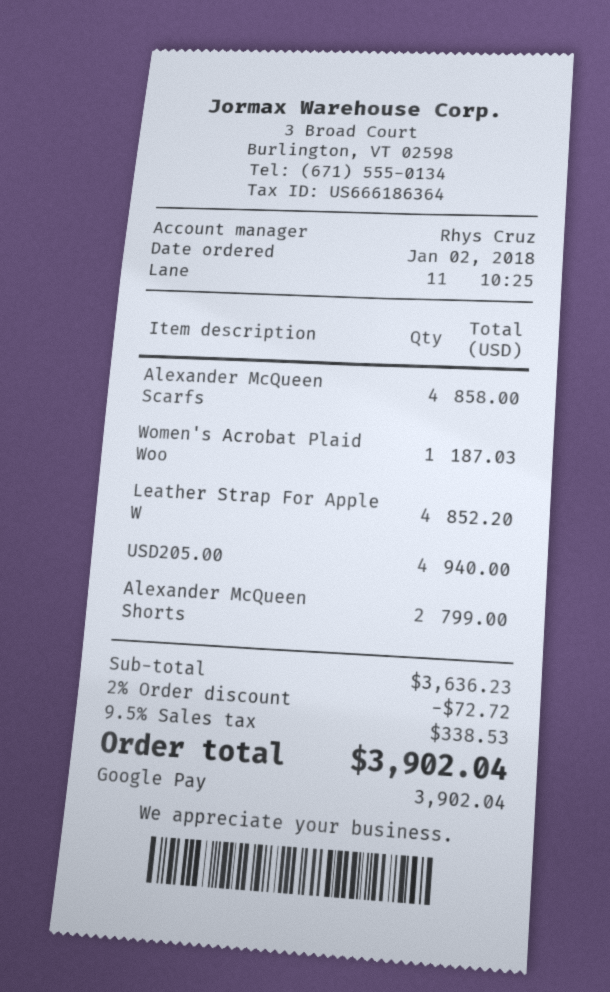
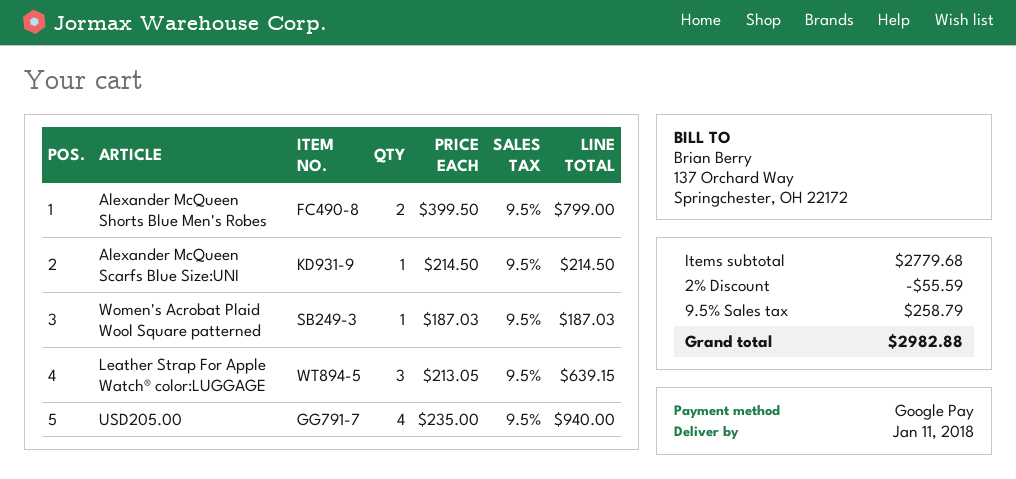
Alexander McQueen Scarfs: 4 for 858.00 -> 1 for 214.50
Leather Strap For Apple W: 4 for 852.20 -> 3 for 639.15
subtotal: 3636.23 -> 2779.68
discount: 2% = 72.72 -> 2% = 55.59
tax: 9.5% = 338.53 -> 9.5% = 258.79
total: 3902.04 -> 2982.88

